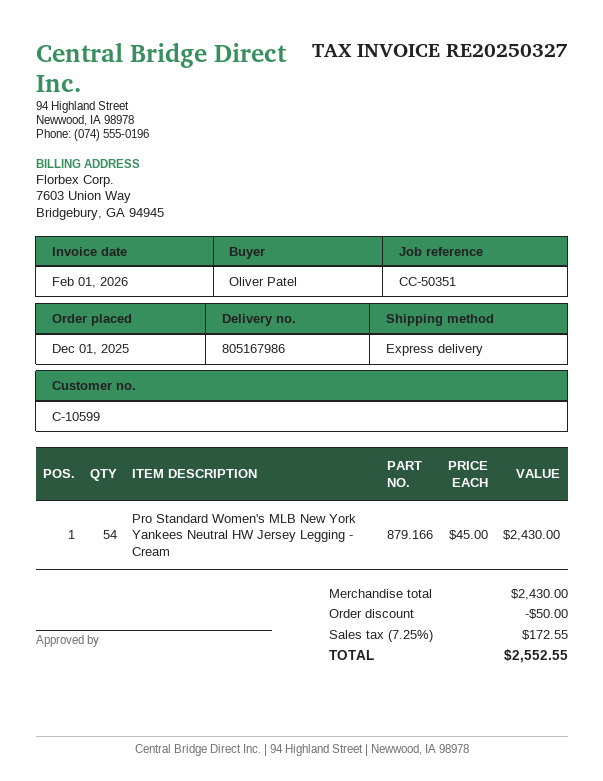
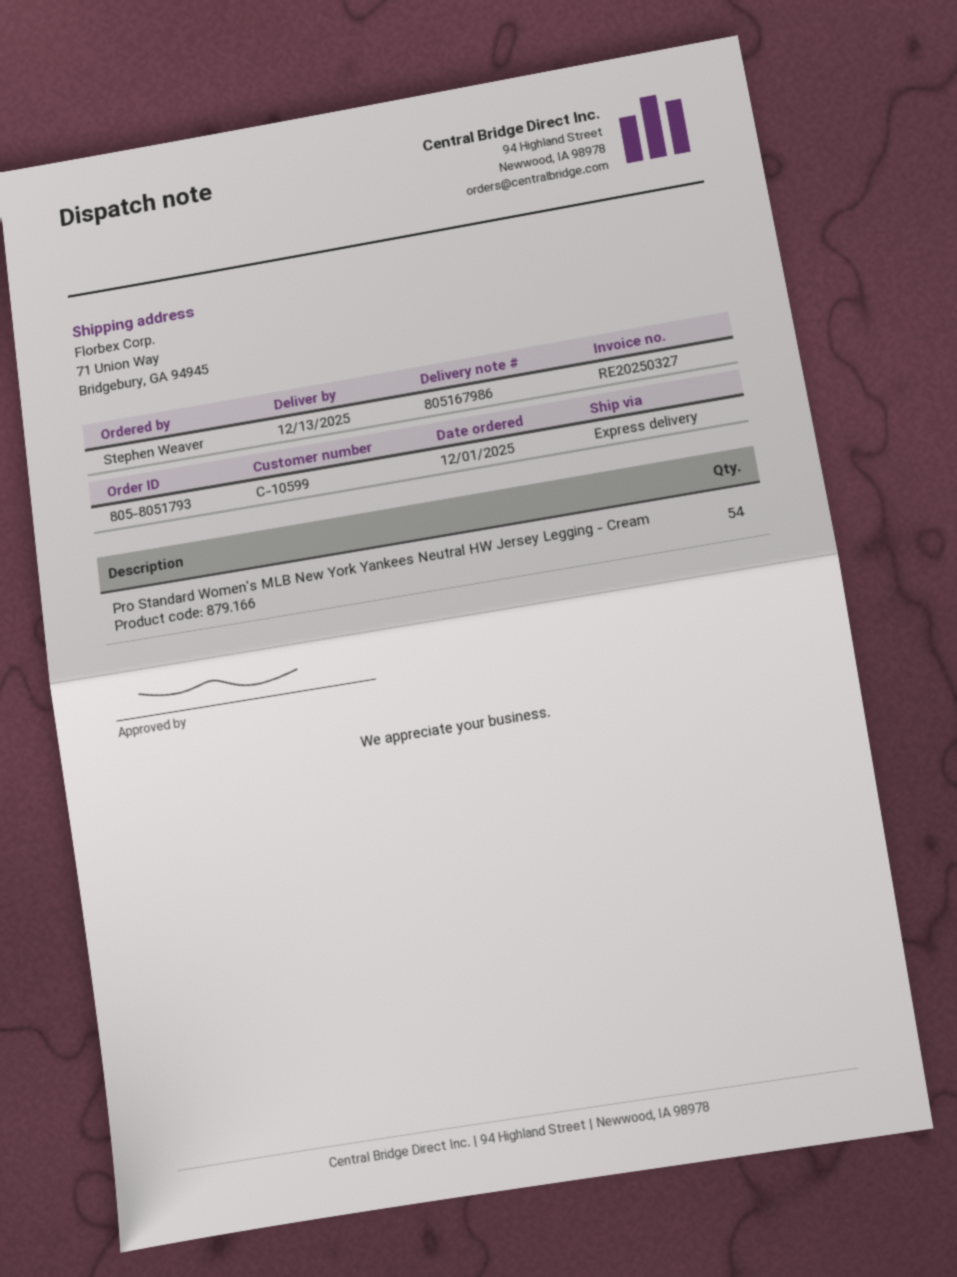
ordered by: Oliver Patel -> Stephen Weaver

